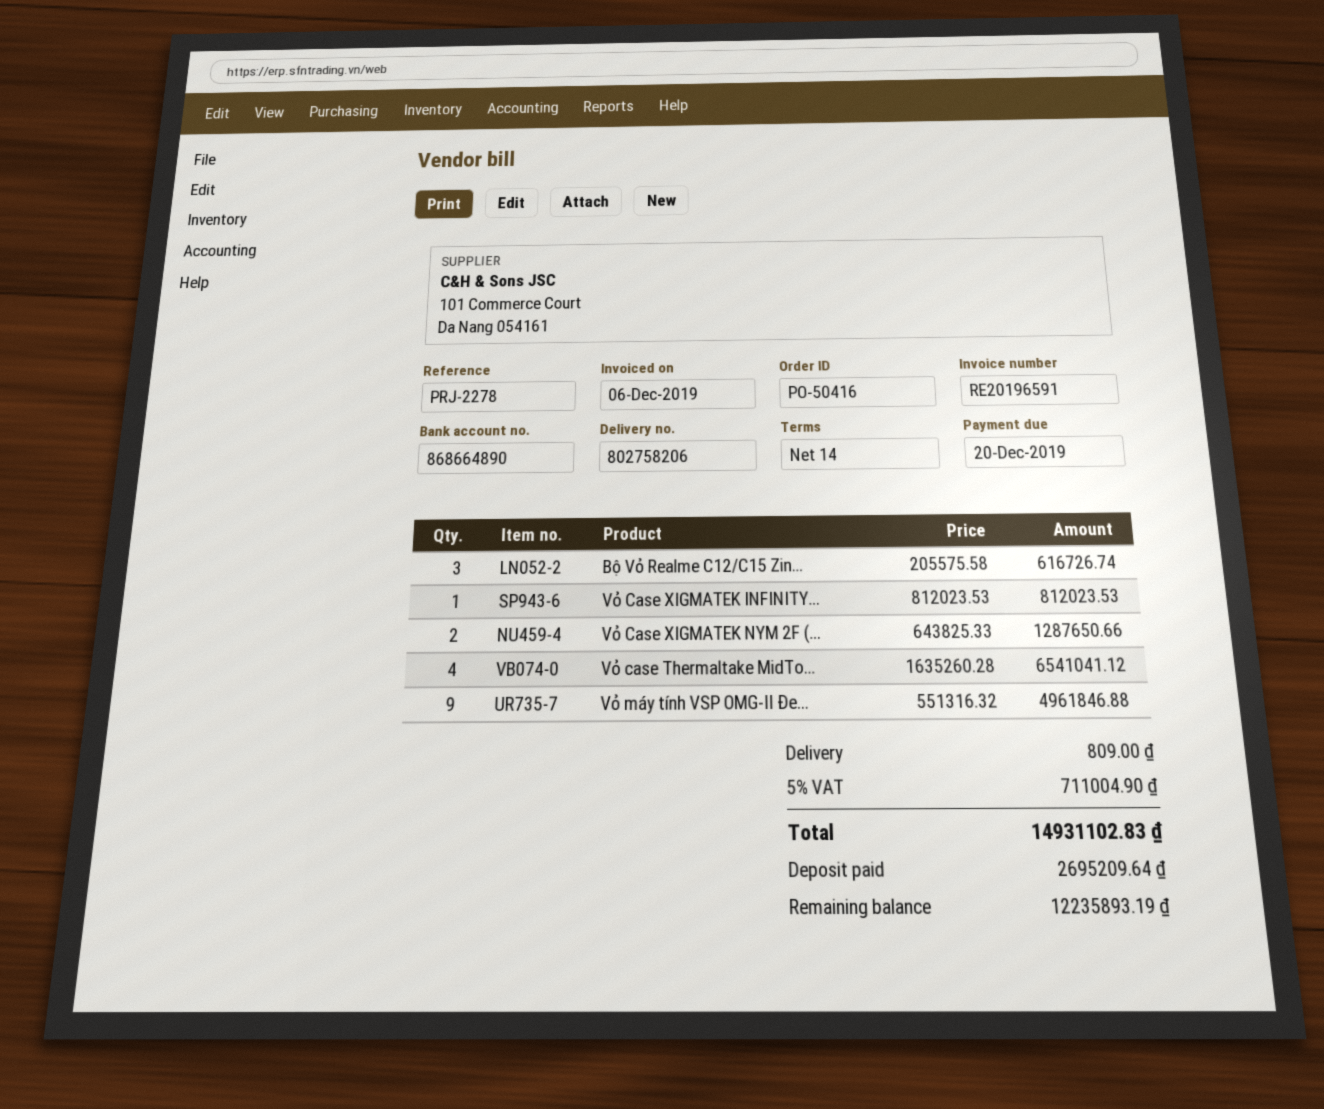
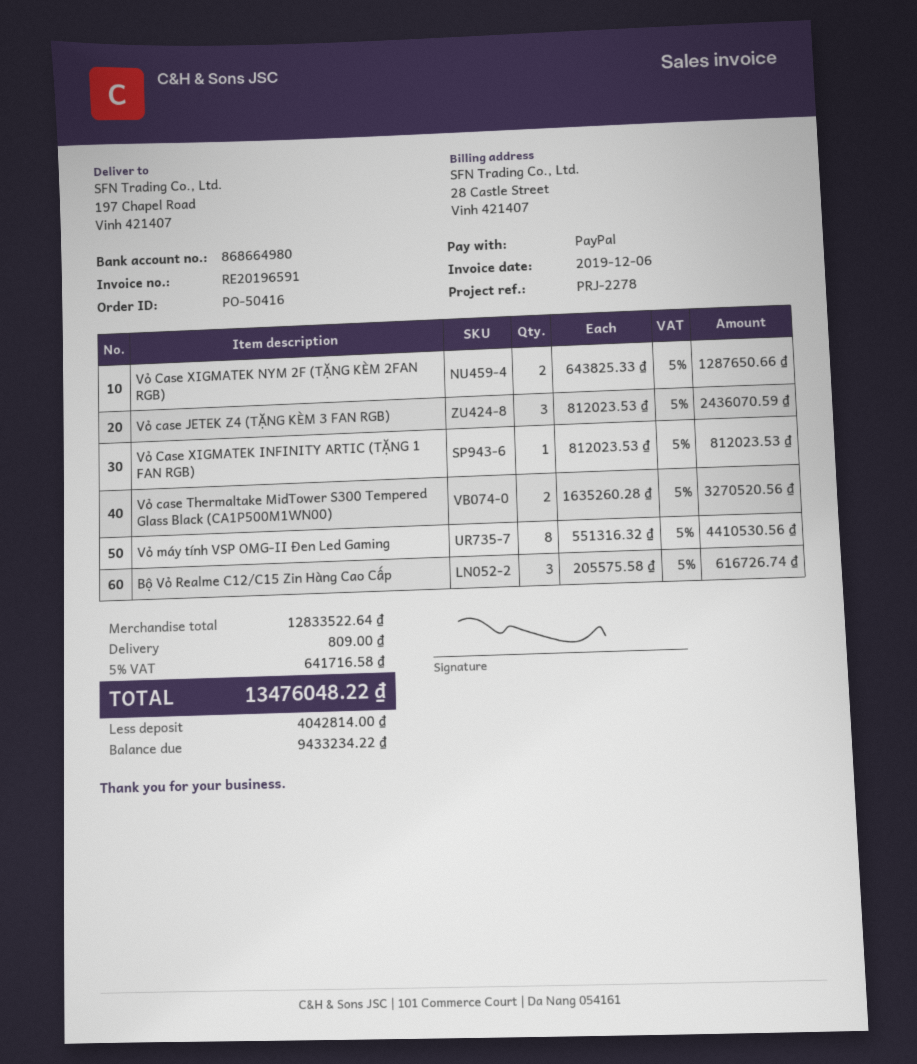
bank account: 868664890 -> 868664980
Vỏ case Thermaltake MidTo...: 4 x 1635260.28 = 6541041.12 -> 2 x 1635260.28 = 3270520.56
Vỏ máy tính VSP OMG-II Đe...: 9 x 551316.32 = 4961846.88 -> 8 x 551316.32 = 4410530.56
Vỏ case JETEK Z4 (TẶNG KÈM 3 FAN RGB): none -> 3 x 812023.53 = 2436070.59
tax: 5% = 711004.90 -> 5% = 641716.58
total: 14931102.83 -> 13476048.22
deposit: 2695209.64 -> 4042814.00
balance: 12235893.19 -> 9433234.22

